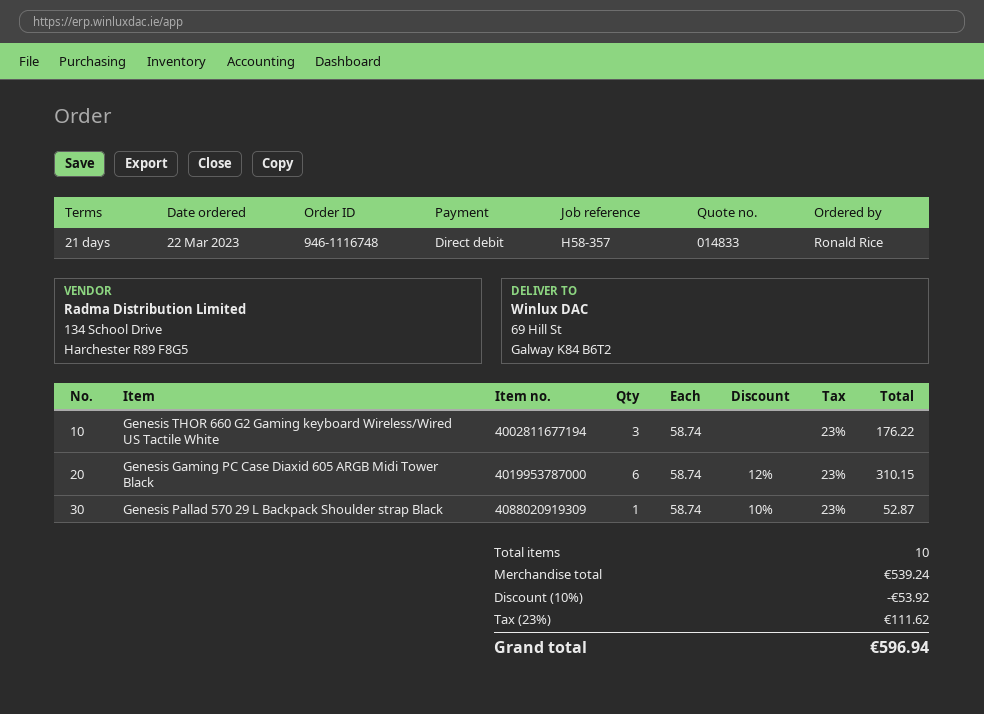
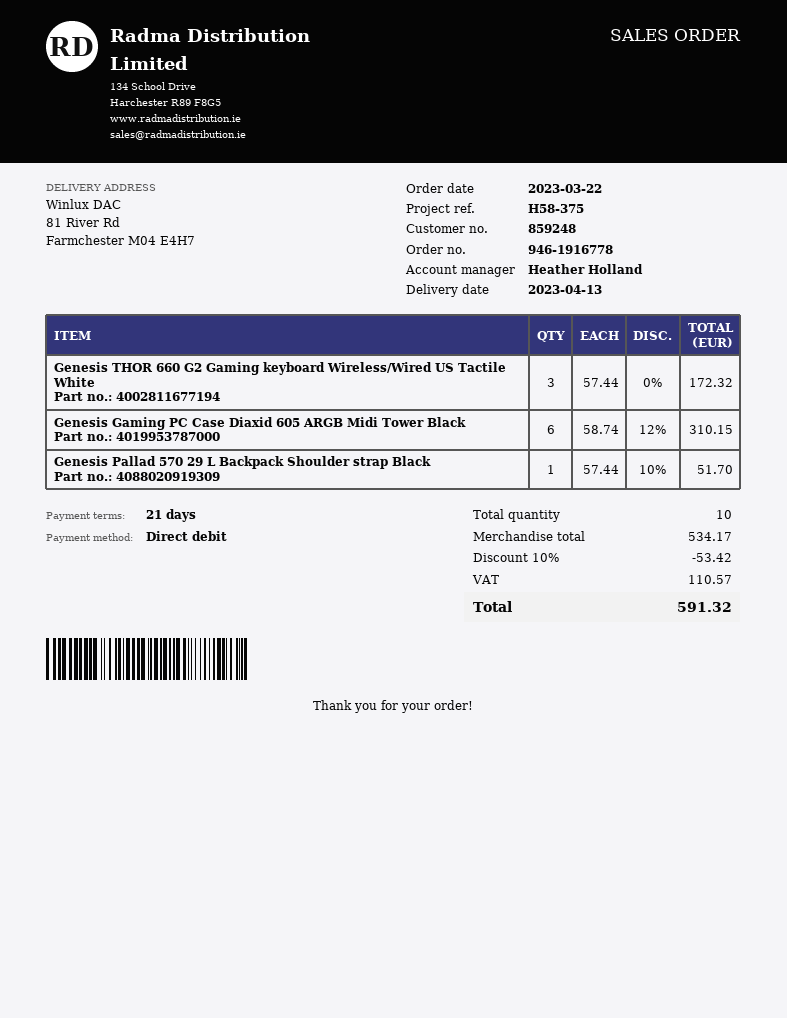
order number: 946-1116748 -> 946-1916778
reference: H58-357 -> H58-375
ship to: 69 Hill St, Galway K84 B6T2 -> 81 River Rd, Farmchester M04 E4H7
Genesis THOR 660 G2 Gaming keyboard Wireless/Wired US Tactile White: 3 x 58.74 = 176.22 -> 3 x 57.44 = 172.32
Genesis Pallad 570 29 L Backpack Shoulder strap Black: 1 x 58.74 - 10% = 52.87 -> 1 x 57.44 - 10% = 51.70
subtotal: 539.24 -> 534.17
discount: 10% = 53.92 -> 10% = 53.42
tax: 111.62 -> 110.57
total: 596.94 -> 591.32

